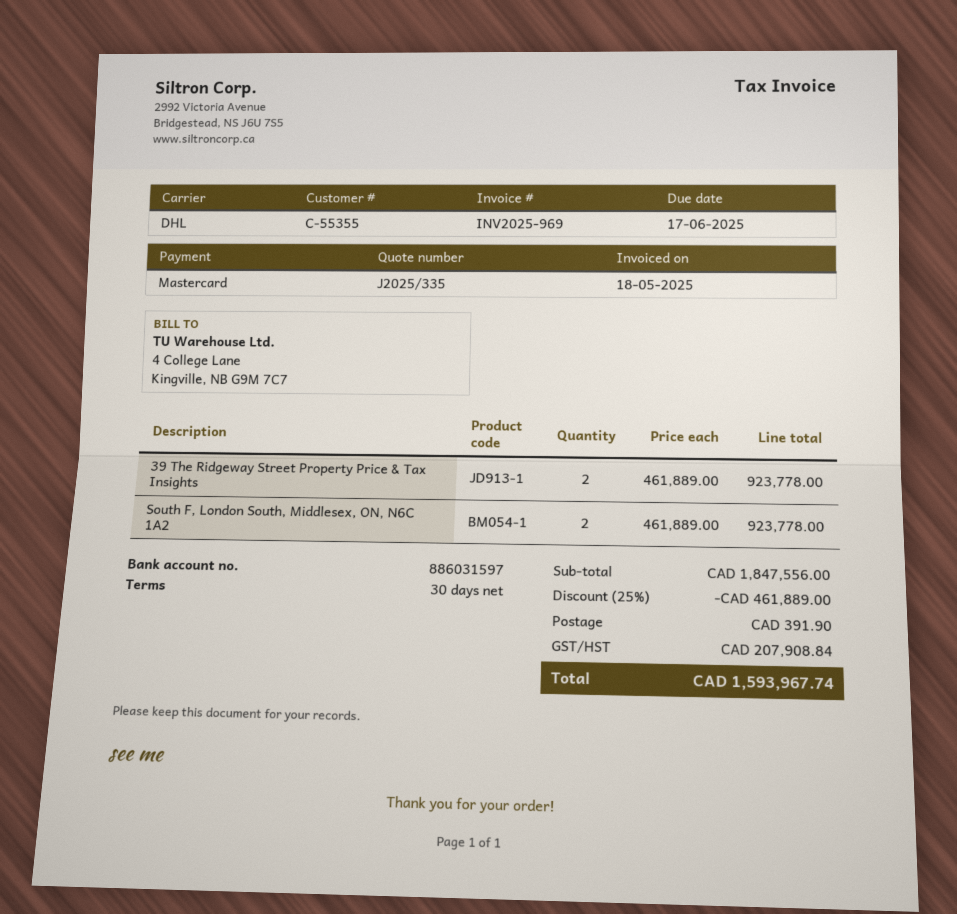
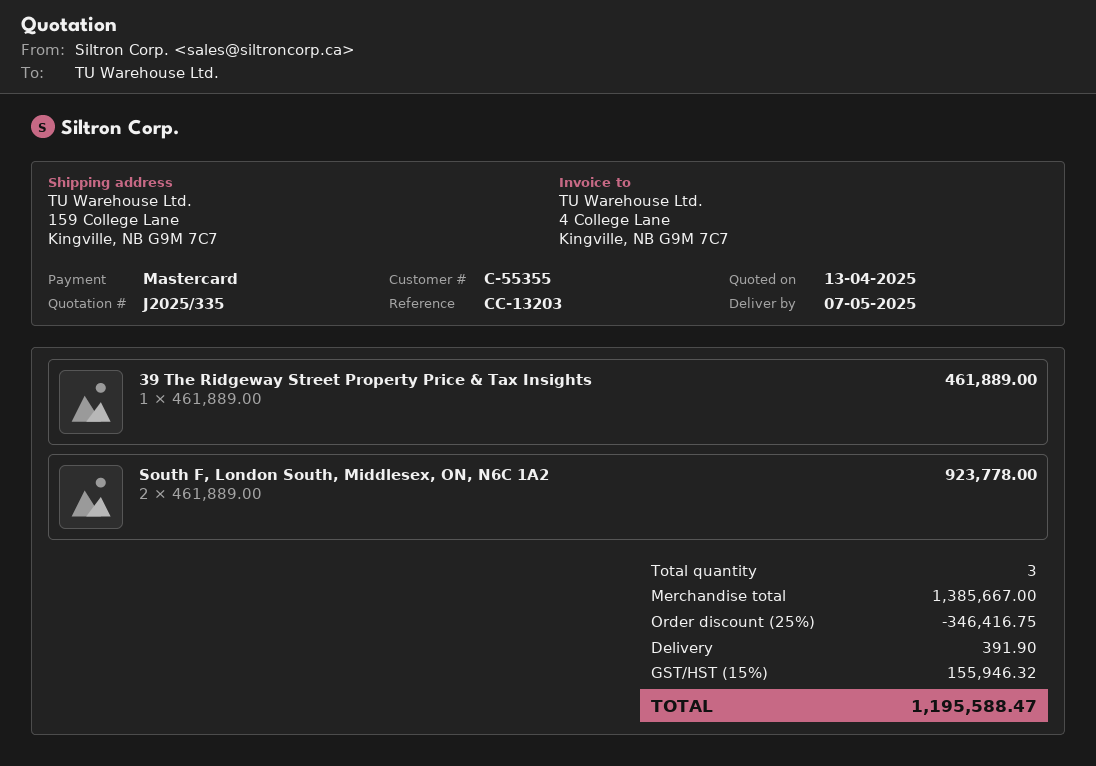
39 The Ridgeway Street Property Price & Tax Insights: 2 x 461889.00 = 923778.00 -> 1 x 461889.00 = 461889.00
subtotal: 1847556.00 -> 1385667.00
discount: 25% = 461889.00 -> 25% = 346416.75
tax: 207908.84 -> 155946.32
total: 1593967.74 -> 1195588.47

